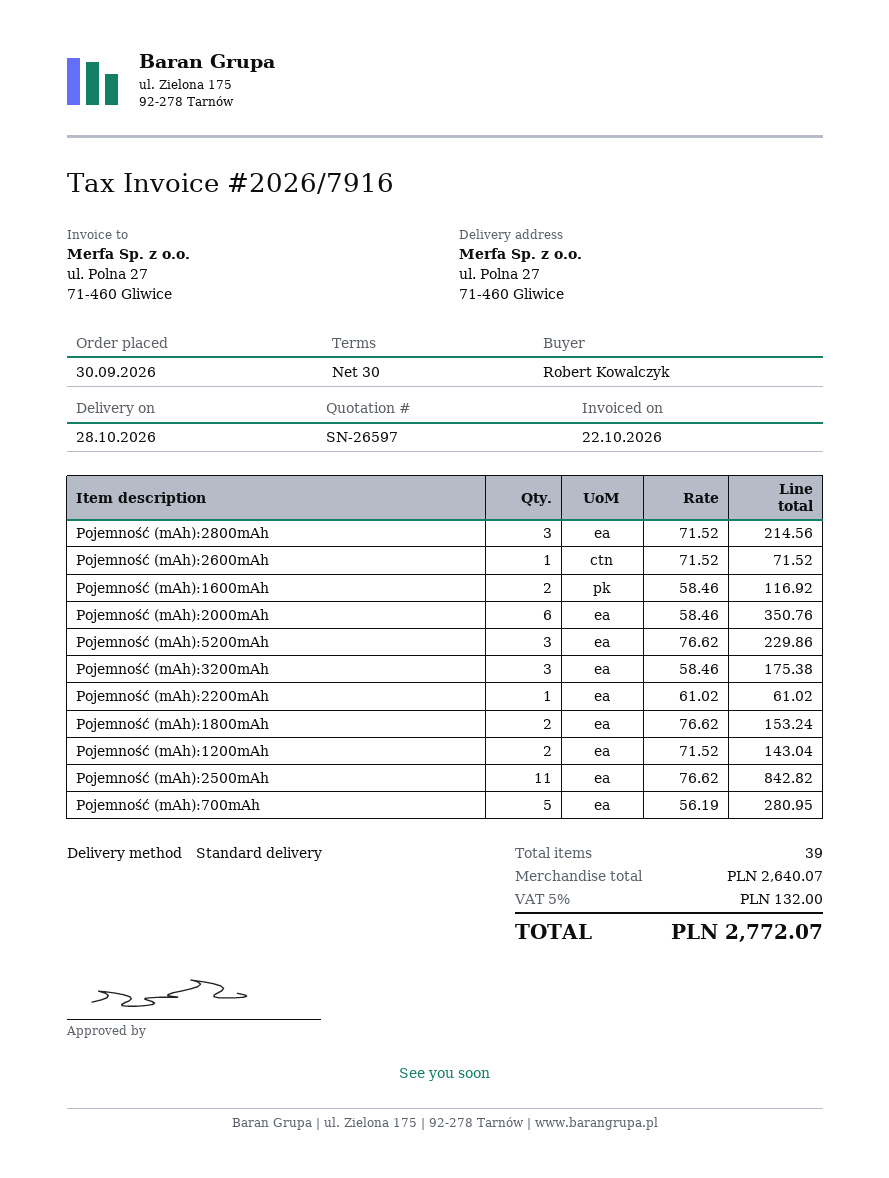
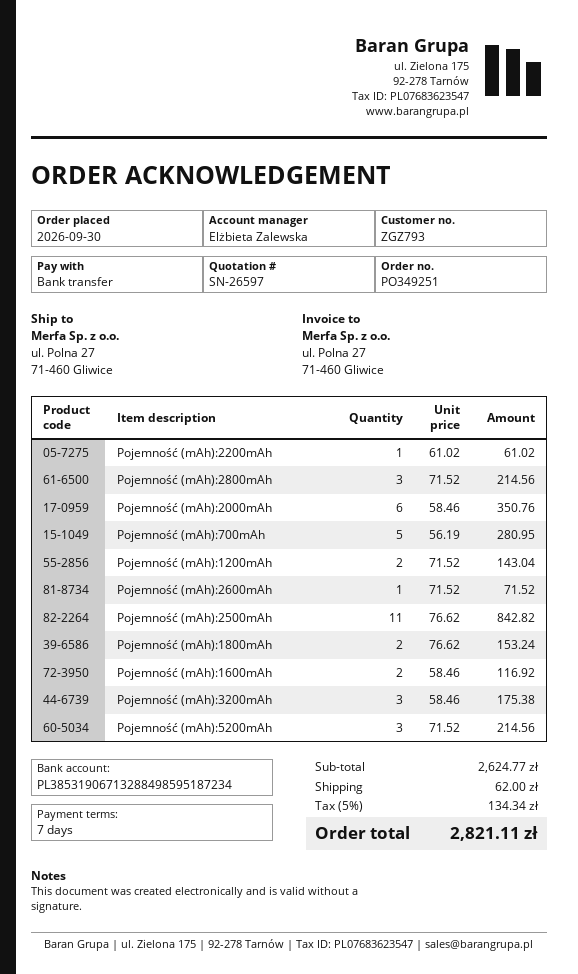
payment terms: 30 days -> 7 days
Pojemność (mAh):5200mAh: 3 x 76.62 = 229.86 -> 3 x 71.52 = 214.56
subtotal: 2640.07 -> 2624.77
shipping: none -> 62.00
tax: 5% = 132.00 -> 5% = 134.34
total: 2772.07 -> 2821.11

